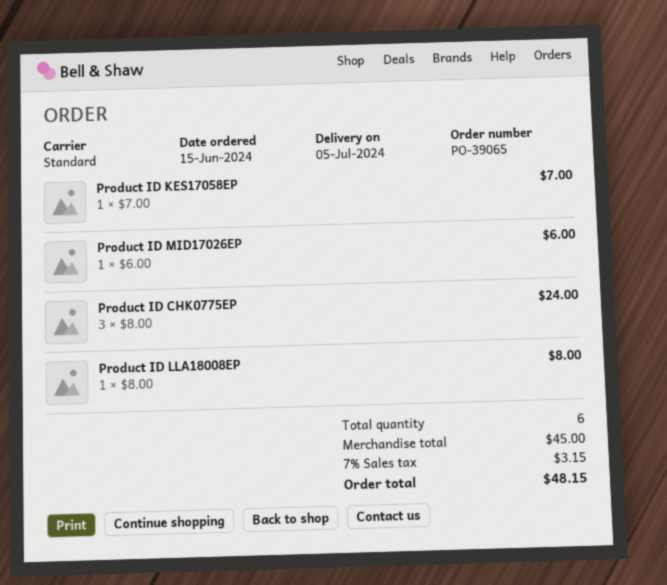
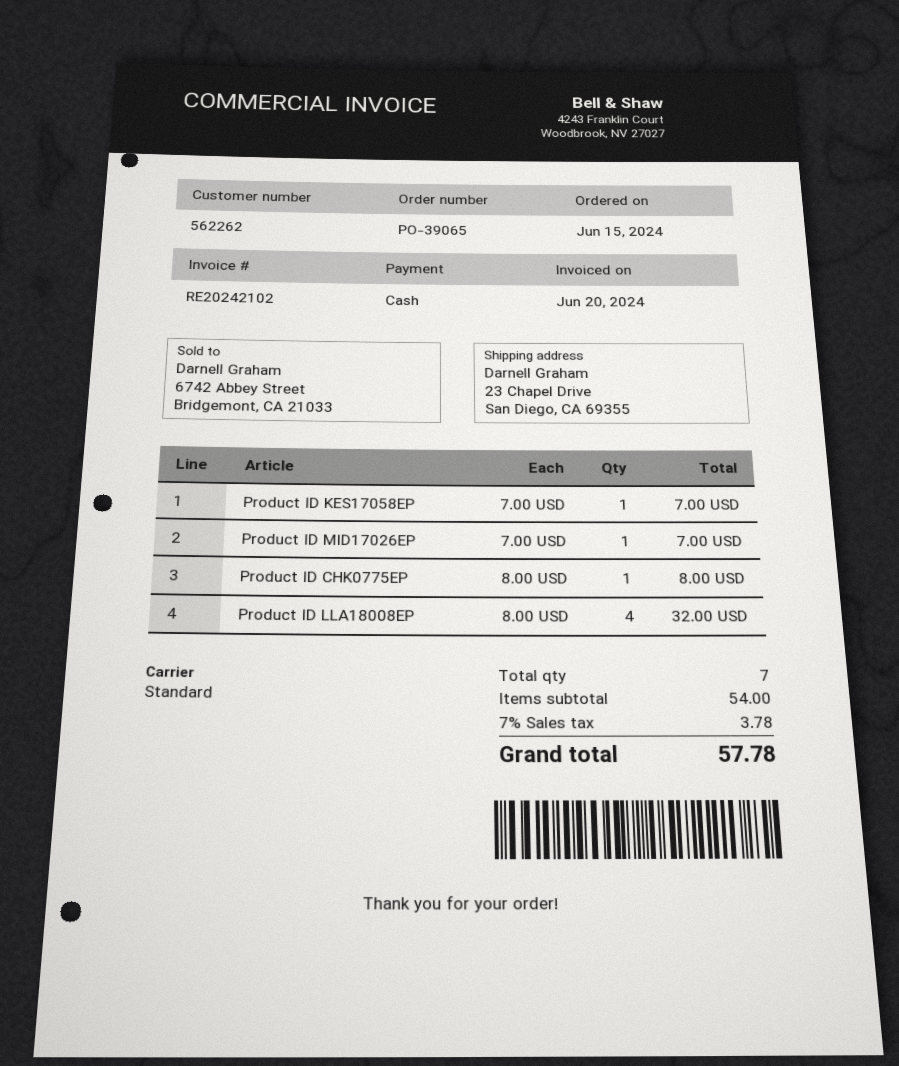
Product ID MID17026EP: 1 x 6.00 = 6.00 -> 1 x 7.00 = 7.00
Product ID CHK0775EP: 3 x 8.00 = 24.00 -> 1 x 8.00 = 8.00
Product ID LLA18008EP: 1 x 8.00 = 8.00 -> 4 x 8.00 = 32.00
total quantity: 6 -> 7
subtotal: 45.00 -> 54.00
tax: 7% = 3.15 -> 7% = 3.78
total: 48.15 -> 57.78

